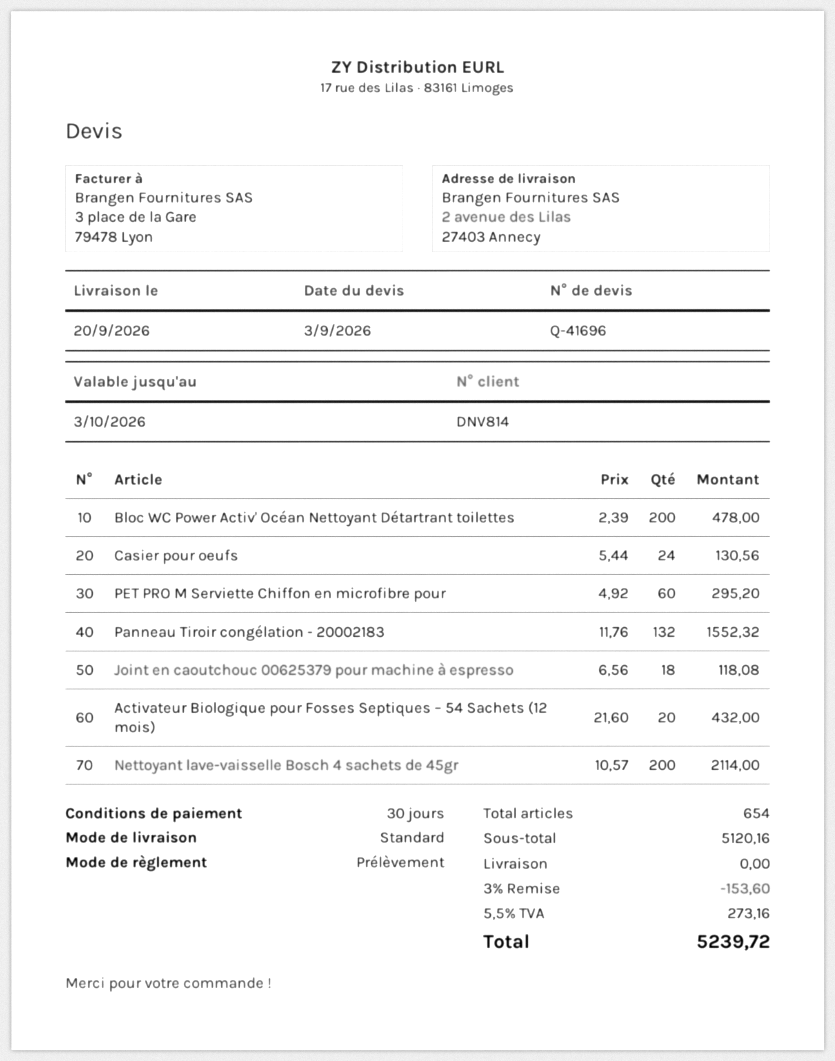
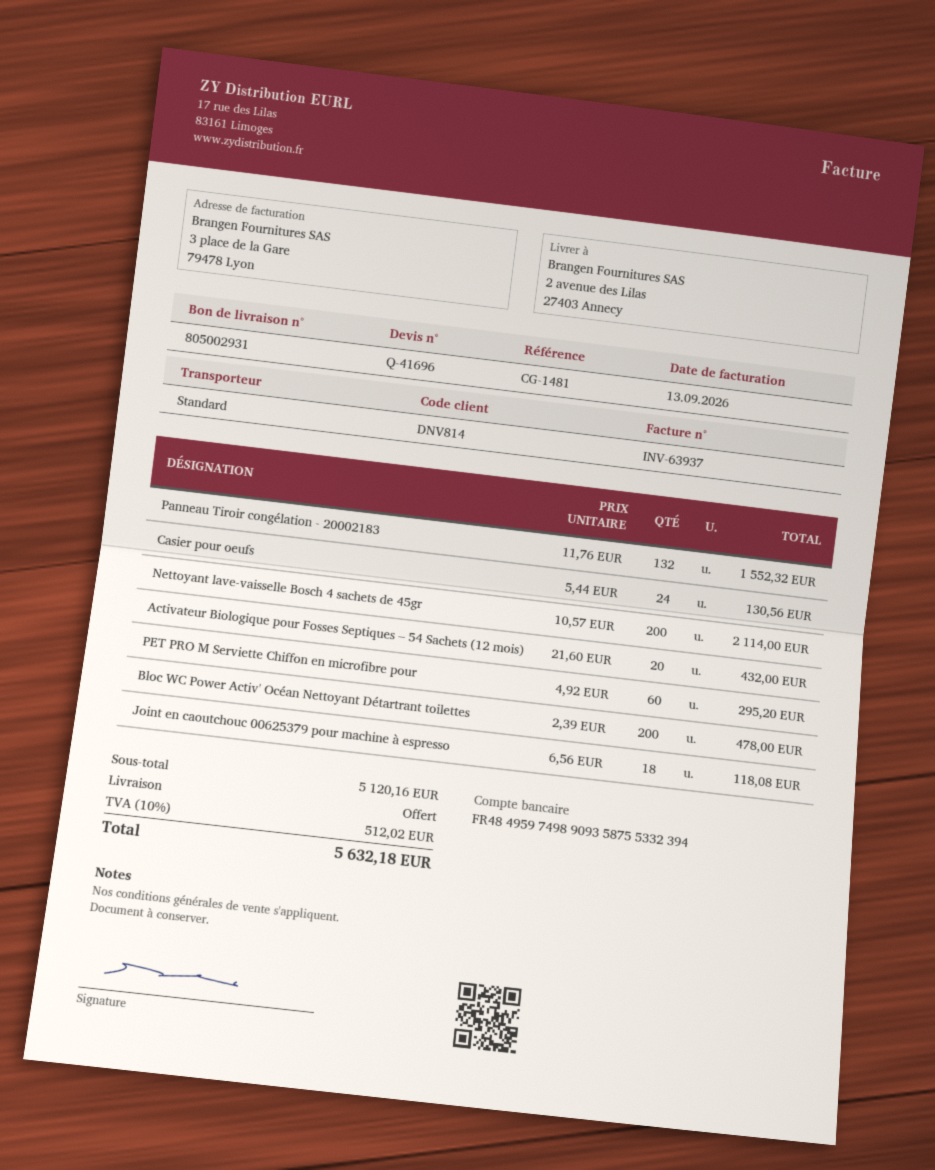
discount: 3% = 153.60 -> none
tax: 5.5% = 273.16 -> 10% = 512.02
total: 5239.72 -> 5632.18

